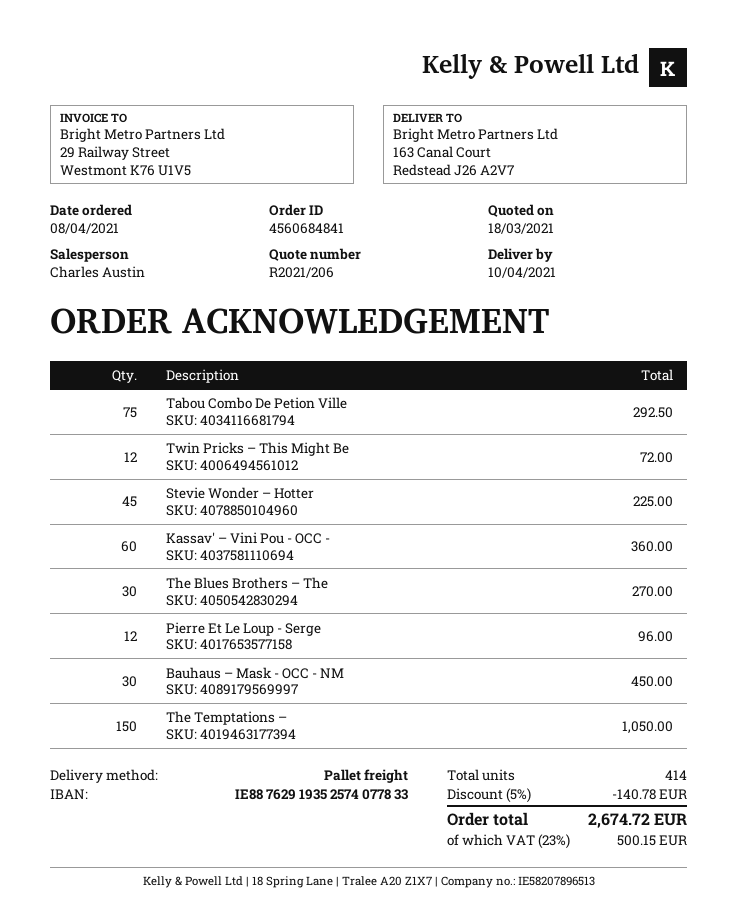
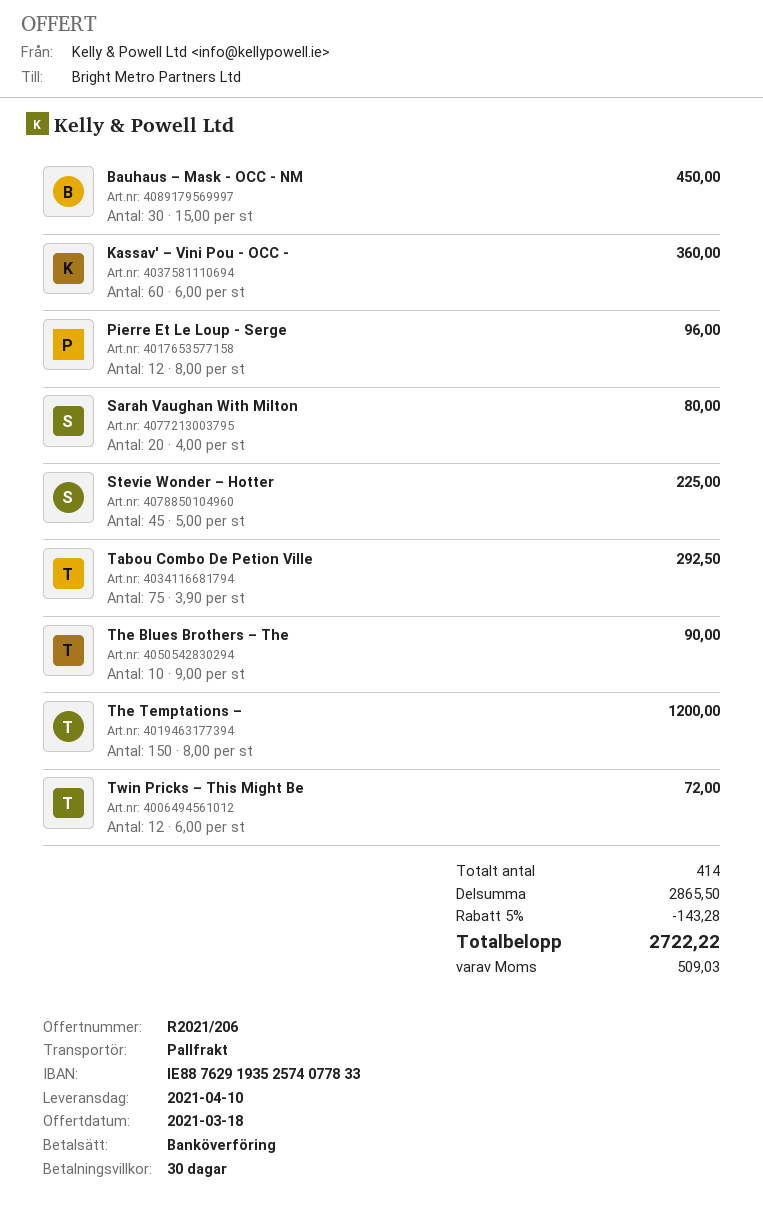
The Blues Brothers – The: 30 for 270.00 -> 10 for 90.00
The Temptations –: 150 for 1050.00 -> 150 for 1200.00
Sarah Vaughan With Milton: none -> 20 for 80.00
discount: 5% = 140.78 -> 5% = 143.28
tax: 500.15 -> 509.03
total: 2674.72 -> 2722.22

